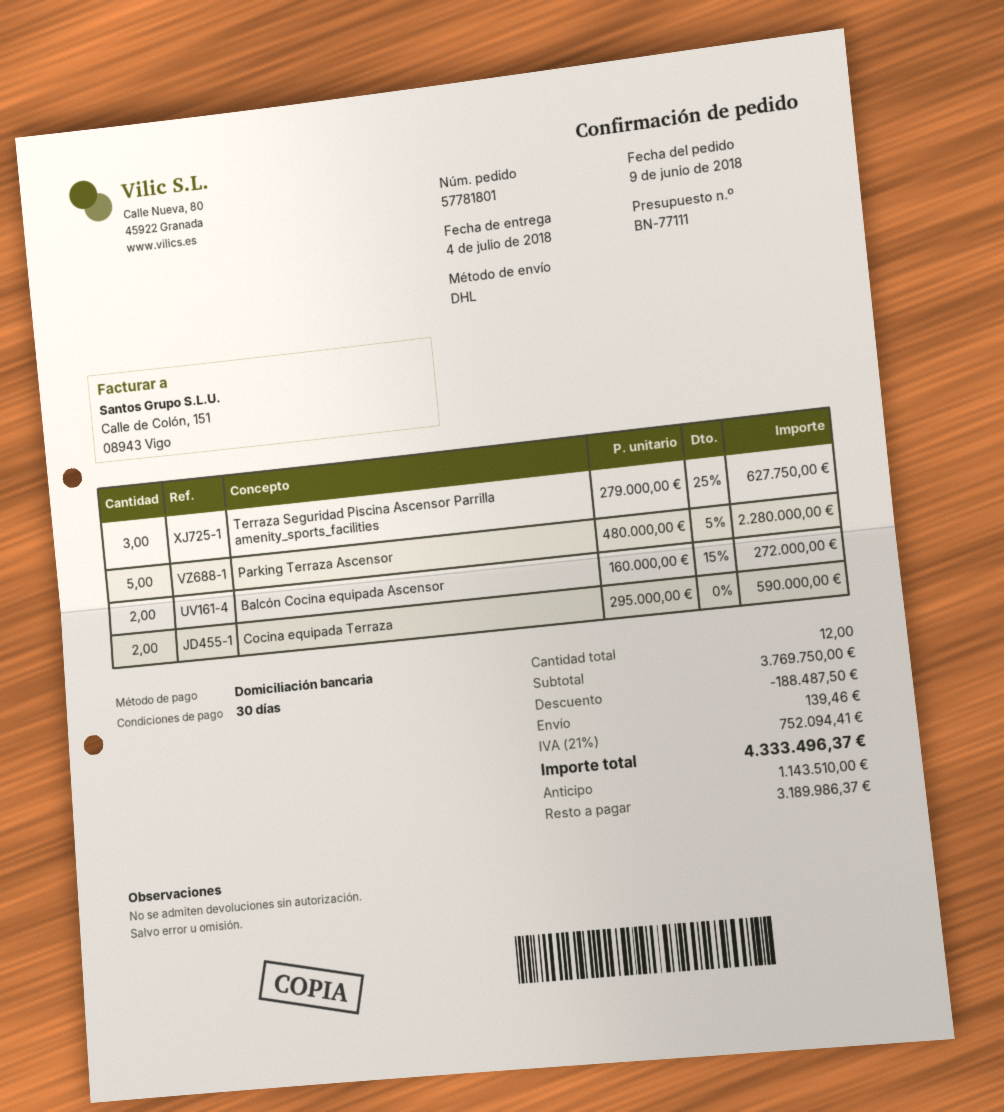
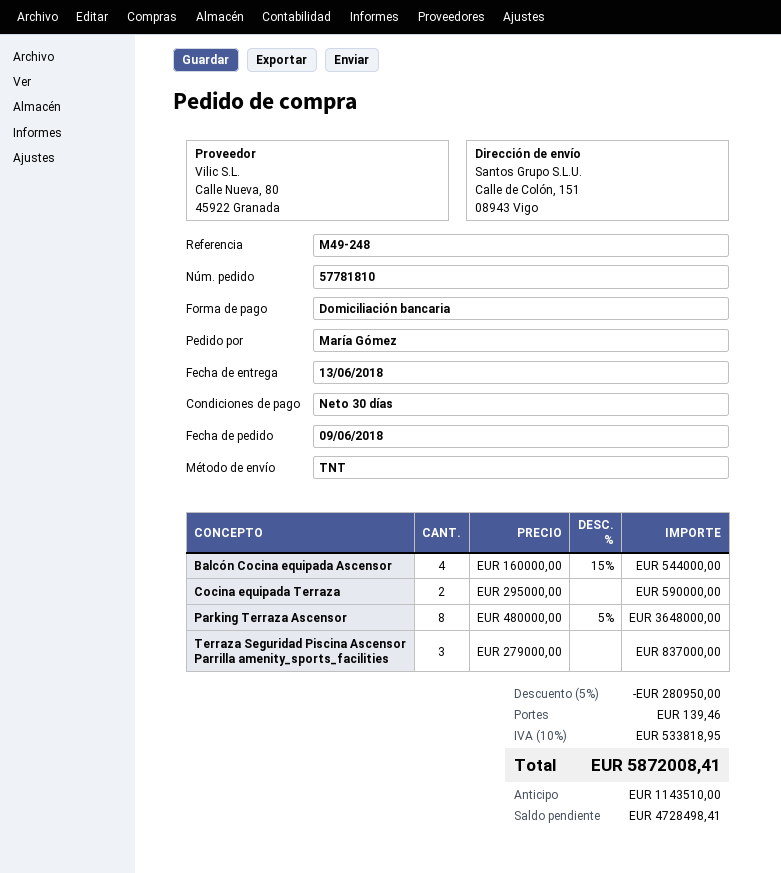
order number: 57781801 -> 57781810
delivery date: 2018-07-04 -> 2018-06-13
shipping method: DHL -> TNT
Terraza Seguridad Piscina Ascensor Parrilla amenity_sports_facilities: 3 x 279000.00 - 25% = 627750.00 -> 3 x 279000.00 = 837000.00
Parking Terraza Ascensor: 5 x 480000.00 - 5% = 2280000.00 -> 8 x 480000.00 - 5% = 3648000.00
Balcón Cocina equipada Ascensor: 2 x 160000.00 - 15% = 272000.00 -> 4 x 160000.00 - 15% = 544000.00
discount: 188487.50 -> 280950.00
tax: 21% = 752094.41 -> 10% = 533818.95
total: 4333496.37 -> 5872008.41
balance: 3189986.37 -> 4728498.41

